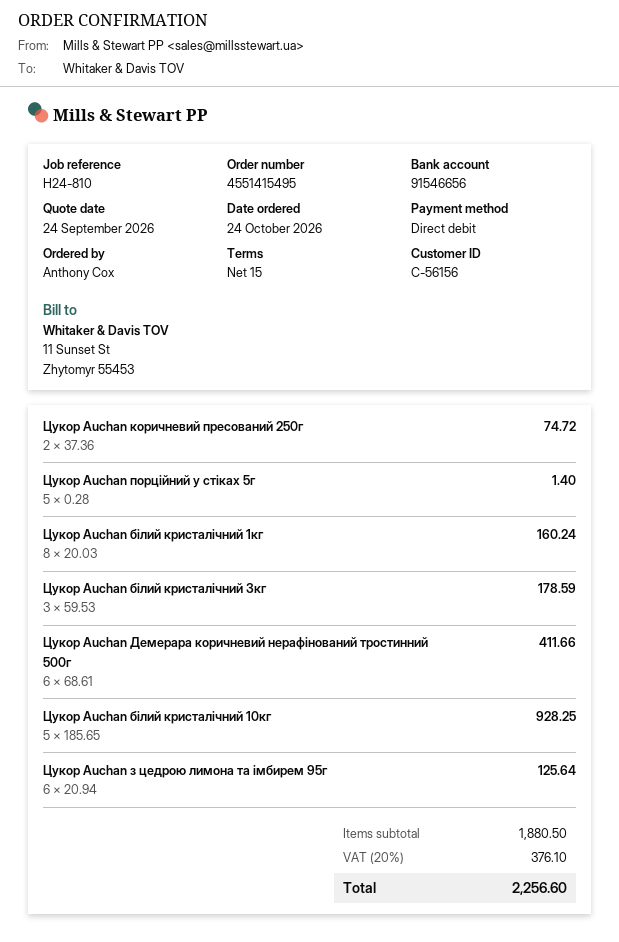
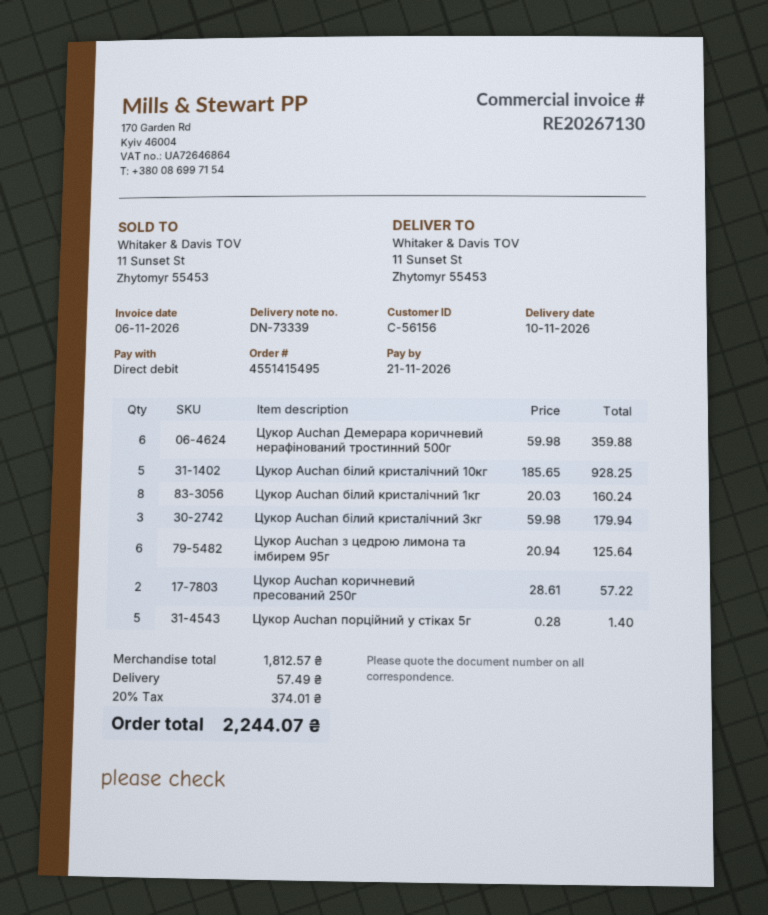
Цукор Auchan коричневий пресований 250г: 2 x 37.36 = 74.72 -> 2 x 28.61 = 57.22
Цукор Auchan білий кристалічний 3кг: 3 x 59.53 = 178.59 -> 3 x 59.98 = 179.94
Цукор Auchan Демерара коричневий нерафінований тростинний 500г: 6 x 68.61 = 411.66 -> 6 x 59.98 = 359.88
subtotal: 1880.50 -> 1812.57
shipping: none -> 57.49
tax: 20% = 376.10 -> 20% = 374.01
total: 2256.60 -> 2244.07

